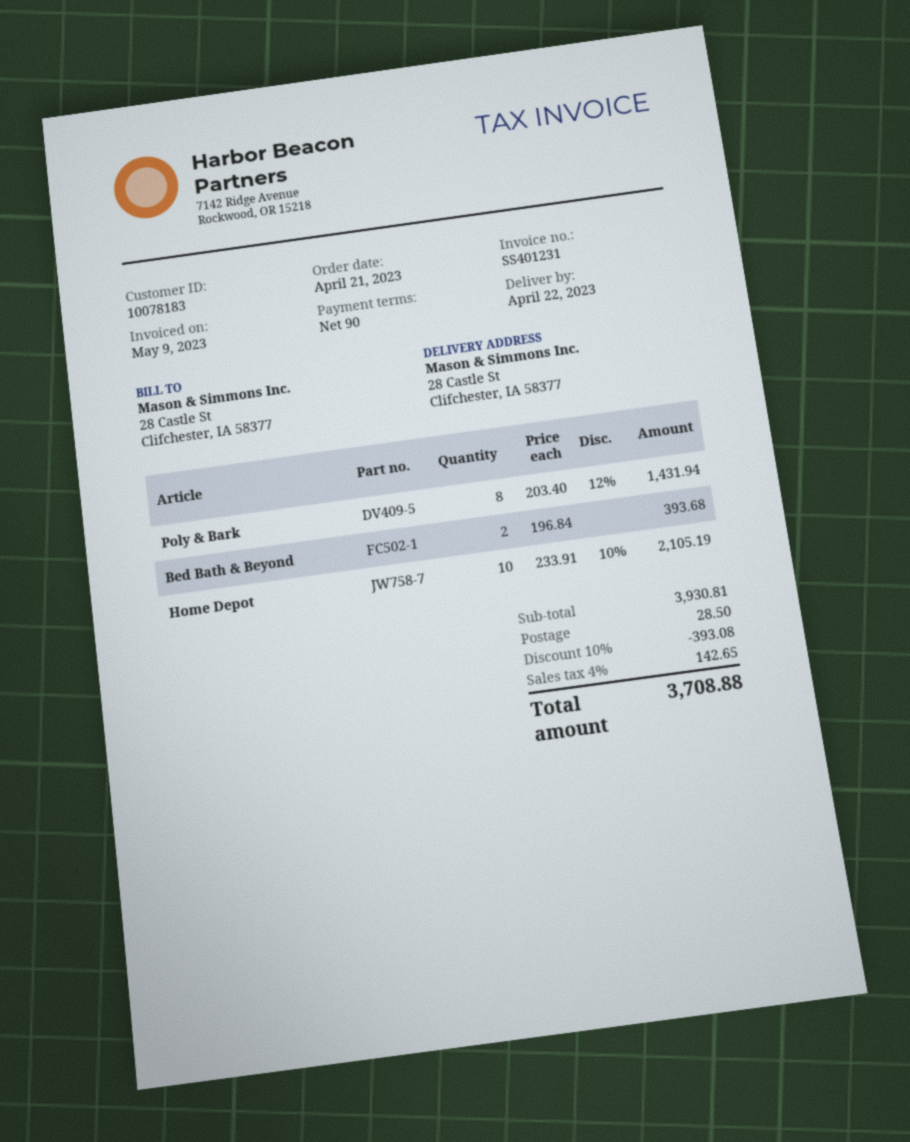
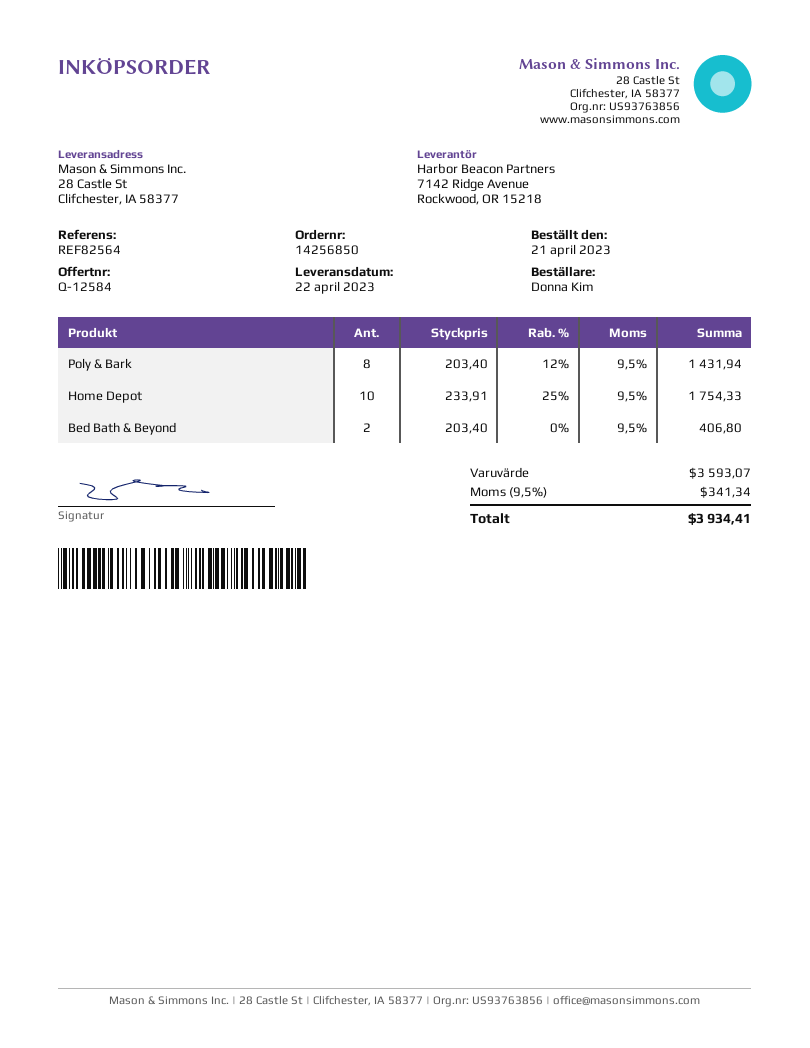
Bed Bath & Beyond: 2 x 196.84 = 393.68 -> 2 x 203.40 = 406.80
Home Depot: 10 x 233.91 - 10% = 2105.19 -> 10 x 233.91 - 25% = 1754.33
subtotal: 3930.81 -> 3593.07
discount: 10% = 393.08 -> none
shipping: 28.50 -> none
tax: 4% = 142.65 -> 9.5% = 341.34
total: 3708.88 -> 3934.41

